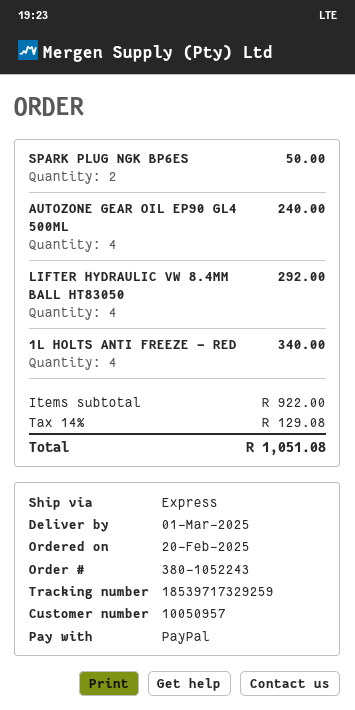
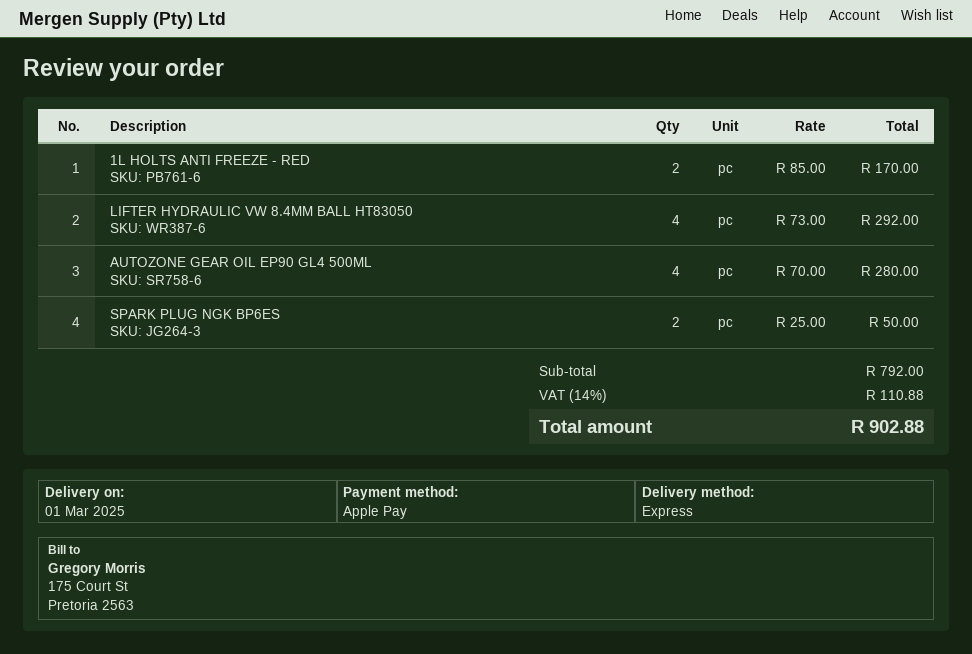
payment method: PayPal -> Apple Pay
AUTOZONE GEAR OIL EP90 GL4 500ML: 4 for 240.00 -> 4 for 280.00
1L HOLTS ANTI FREEZE - RED: 4 for 340.00 -> 2 for 170.00
subtotal: 922.00 -> 792.00
tax: 14% = 129.08 -> 14% = 110.88
total: 1051.08 -> 902.88

